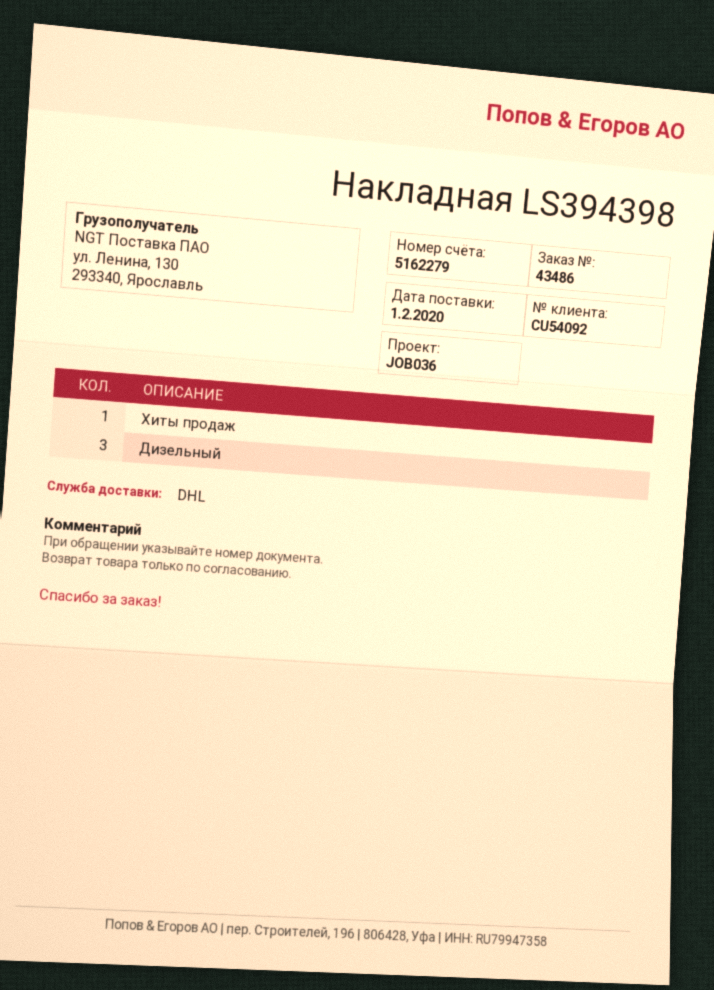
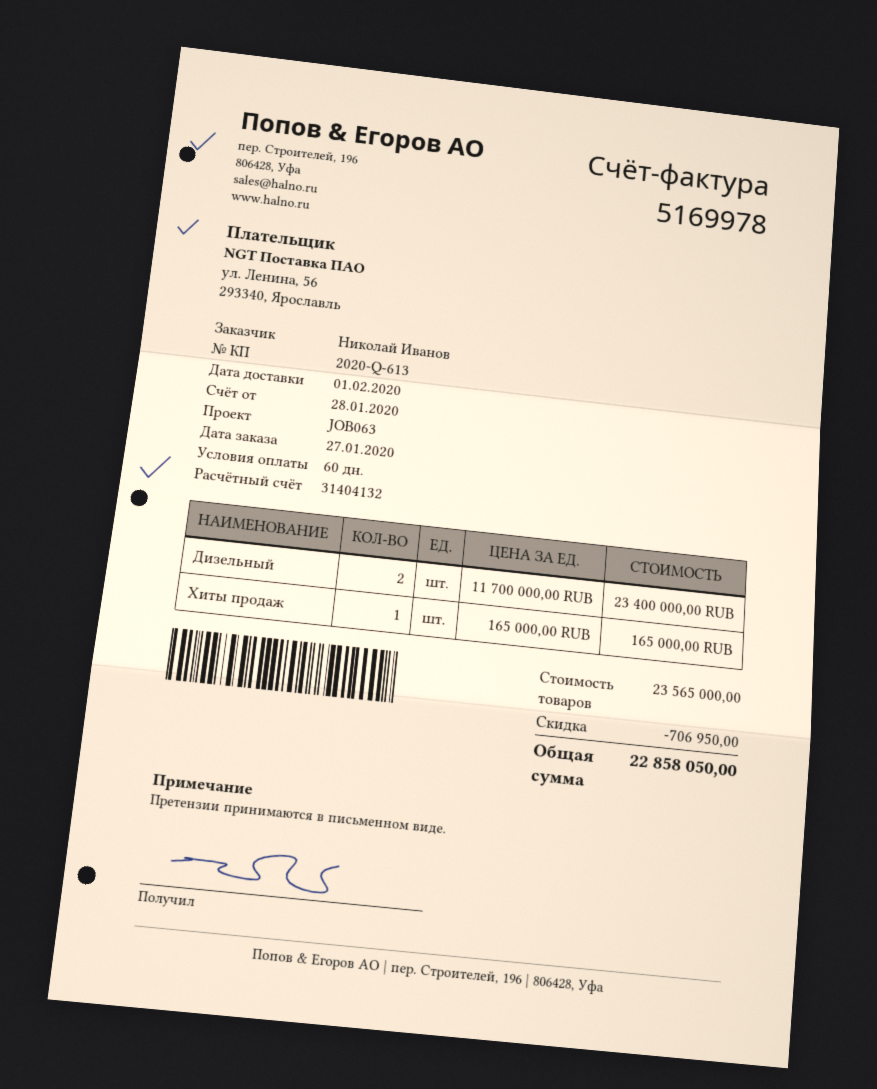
invoice number: 5162279 -> 5169978
reference: JOB036 -> JOB063
Дизельный: 3 -> 2

